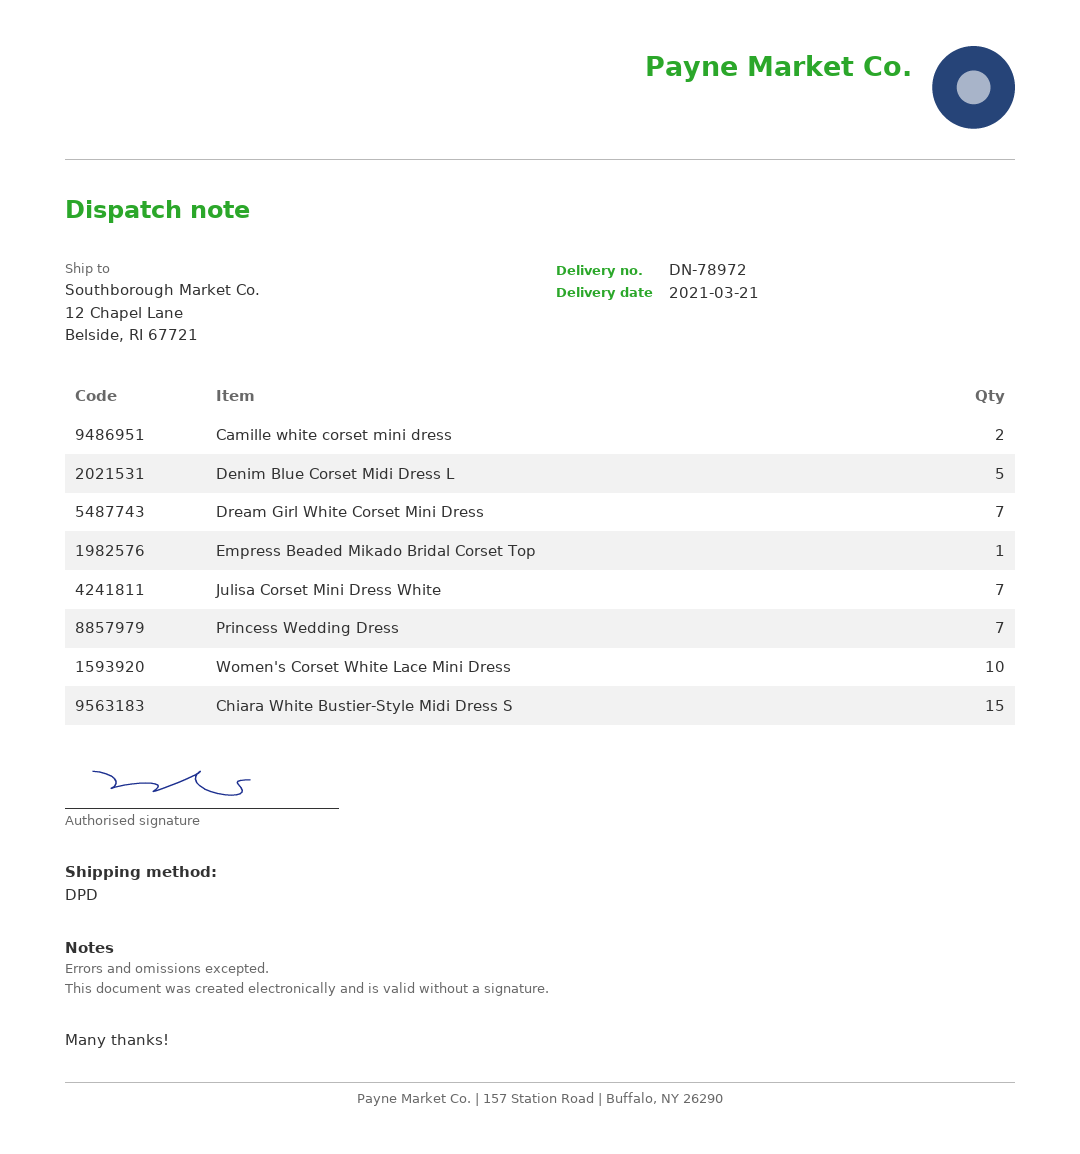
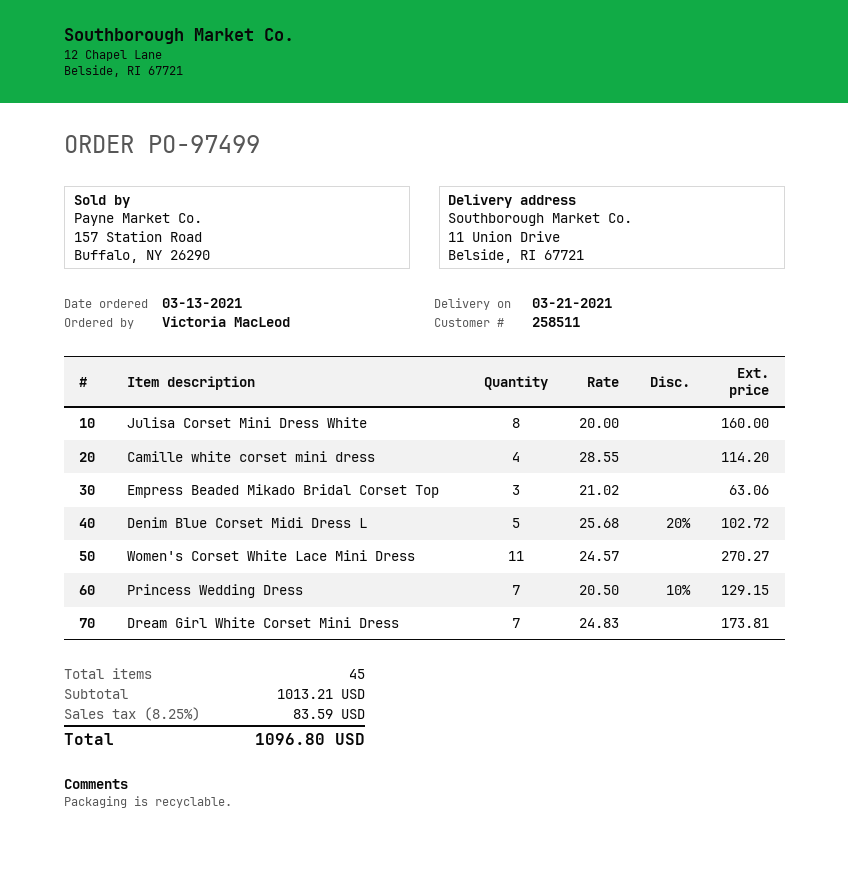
ship to: 12 Chapel Lane, Belside, RI 67721 -> 11 Union Drive, Belside, RI 67721
Camille white corset mini dress: 2 -> 4
Empress Beaded Mikado Bridal Corset Top: 1 -> 3
Julisa Corset Mini Dress White: 7 -> 8
Women's Corset White Lace Mini Dress: 10 -> 11
Chiara White Bustier-Style Midi Dress S: 15 -> none

